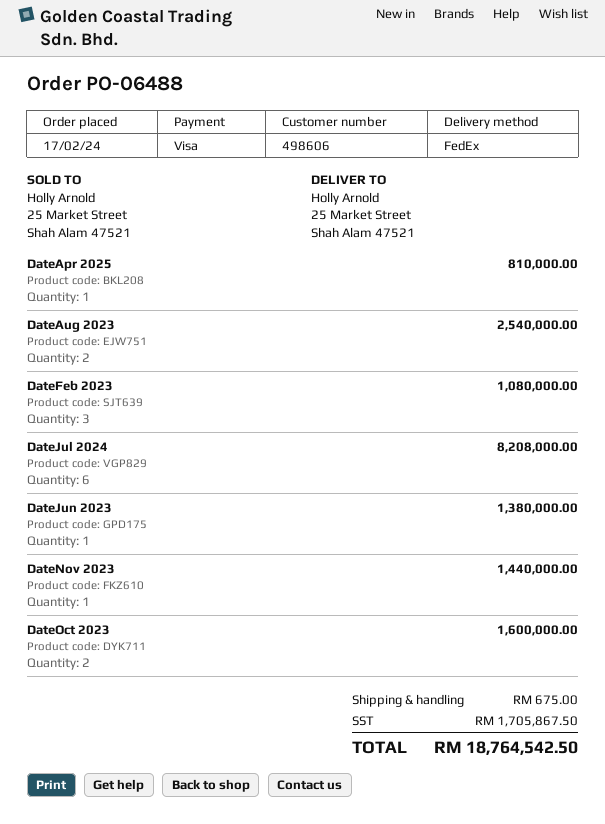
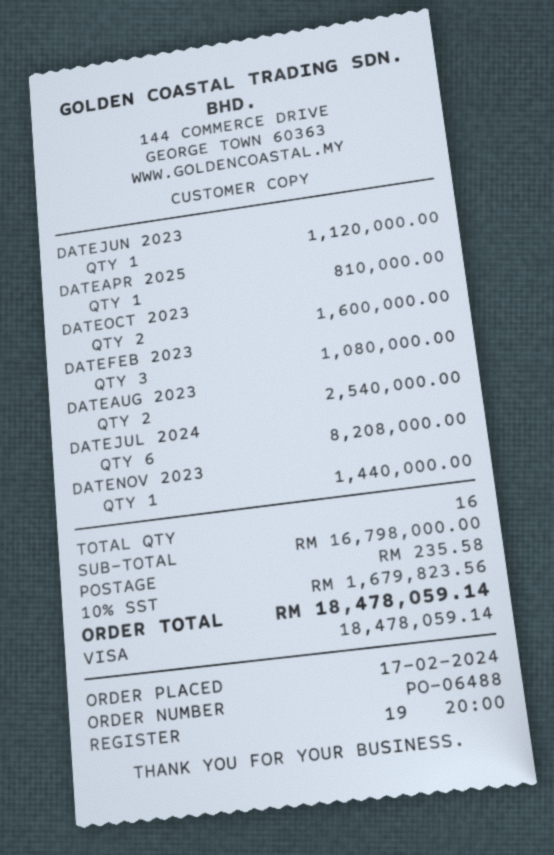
DateJun 2023: 1 for 1380000.00 -> 1 for 1120000.00
shipping: 675.00 -> 235.58
tax: 1705867.50 -> 1679823.56
total: 18764542.50 -> 18478059.14

